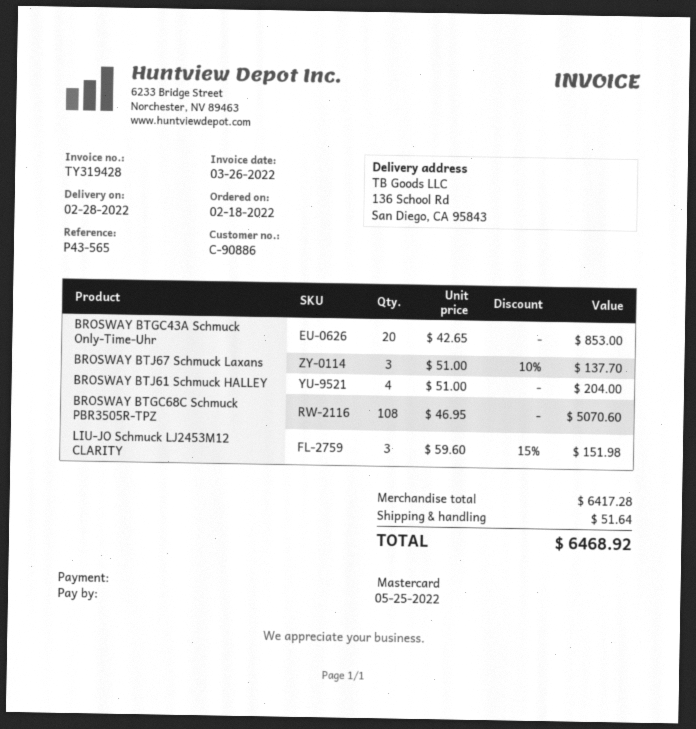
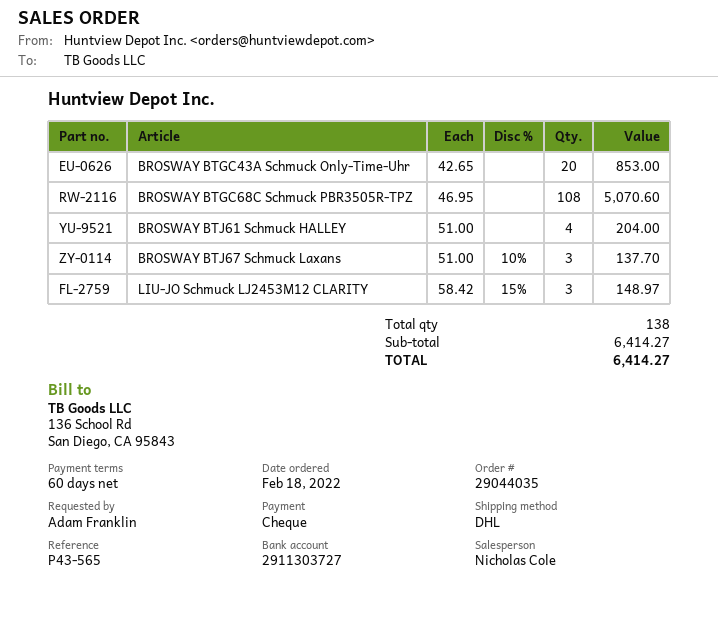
payment method: Mastercard -> cheque
LIU-JO Schmuck LJ2453M12 CLARITY: 3 x 59.60 - 15% = 151.98 -> 3 x 58.42 - 15% = 148.97
subtotal: 6417.28 -> 6414.27
shipping: 51.64 -> none
total: 6468.92 -> 6414.27

